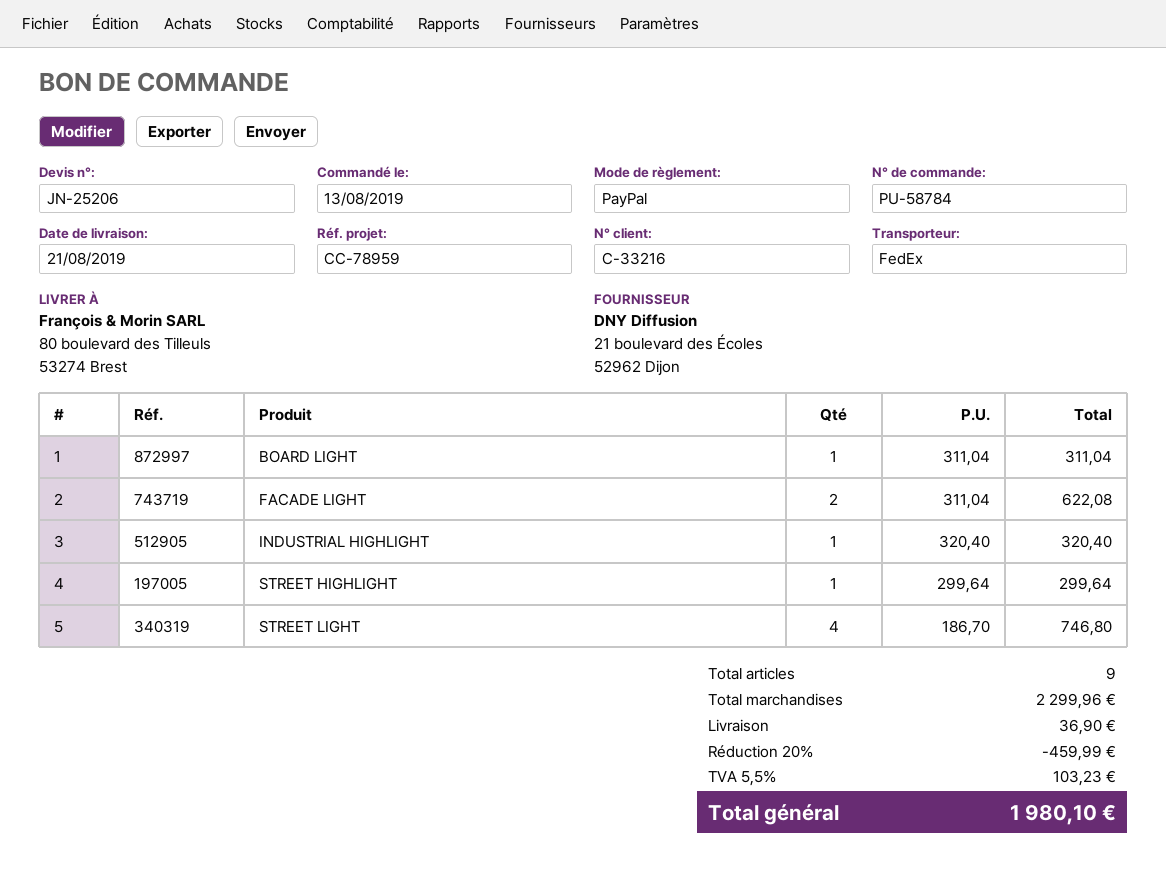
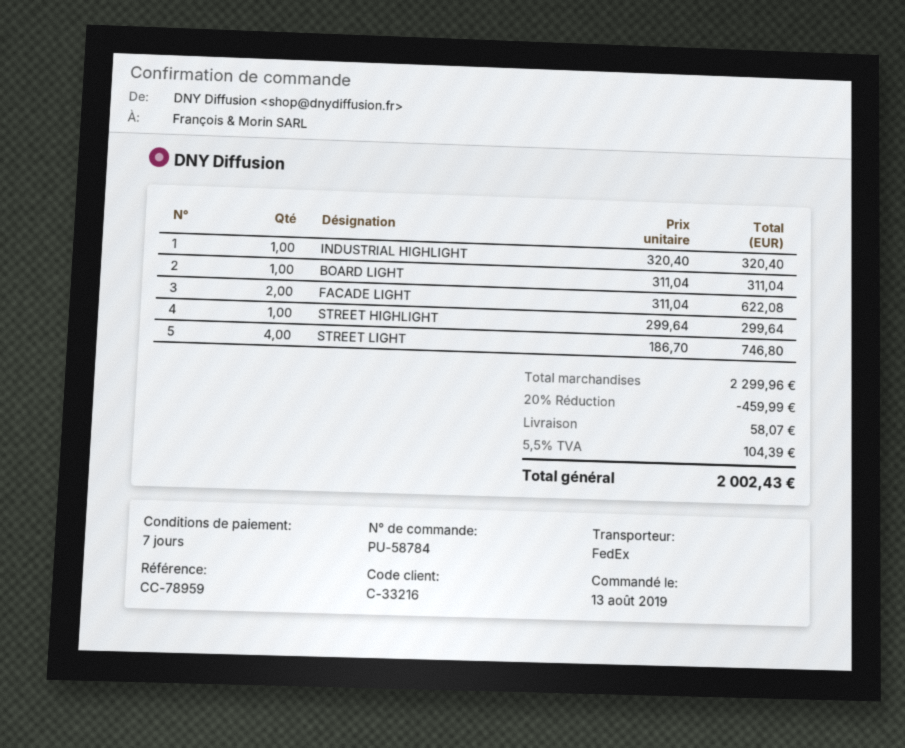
shipping: 36.90 -> 58.07
tax: 5.5% = 103.23 -> 5.5% = 104.39
total: 1980.10 -> 2002.43

